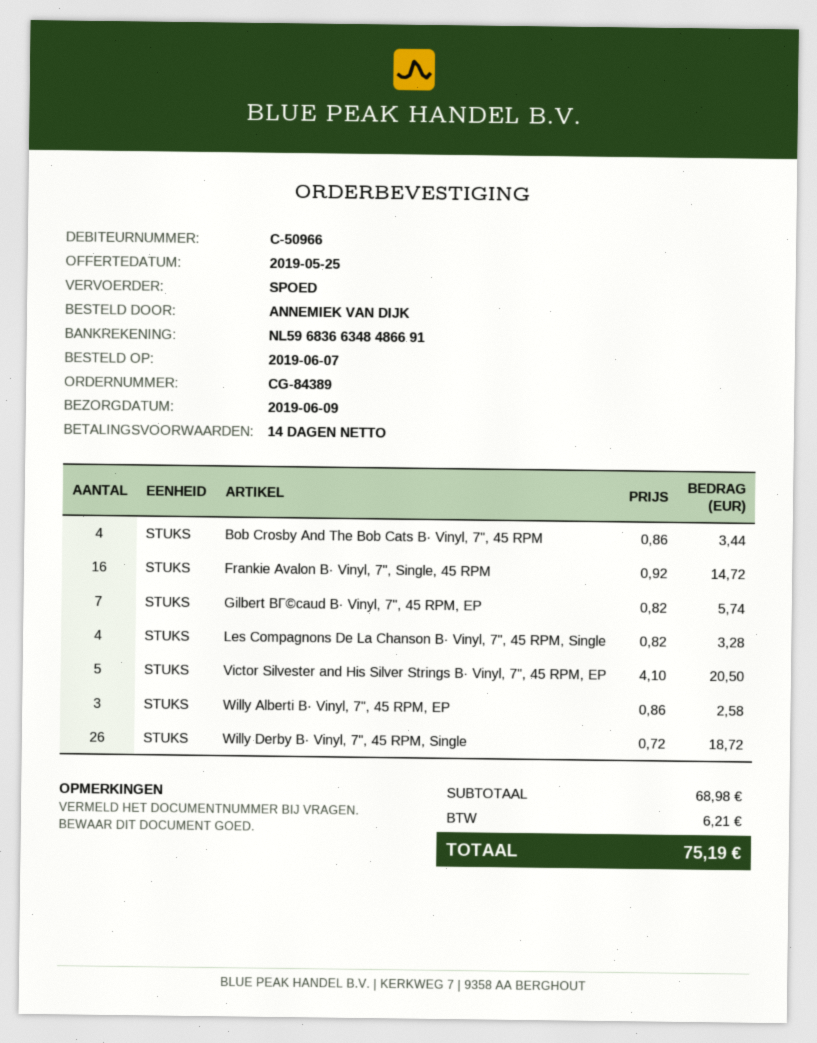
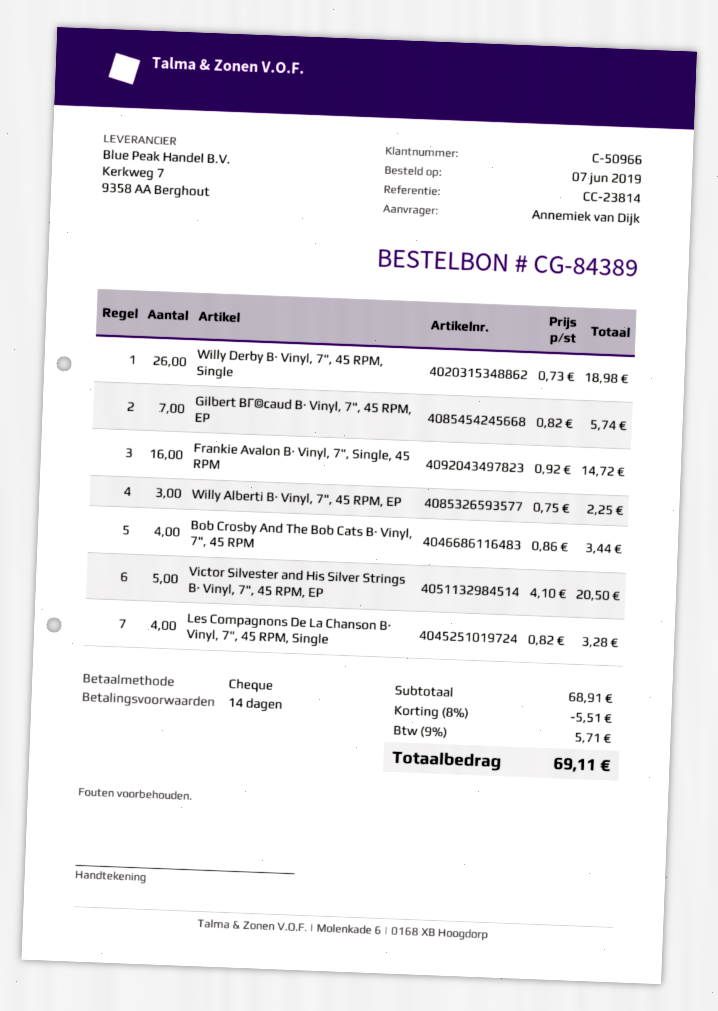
Willy Alberti Β· Vinyl, 7", 45 RPM, EP: 3 x 0.86 = 2.58 -> 3 x 0.75 = 2.25
Willy Derby Β· Vinyl, 7", 45 RPM, Single: 26 x 0.72 = 18.72 -> 26 x 0.73 = 18.98
subtotal: 68.98 -> 68.91
discount: none -> 8% = 5.51
tax: 6.21 -> 5.71
total: 75.19 -> 69.11

